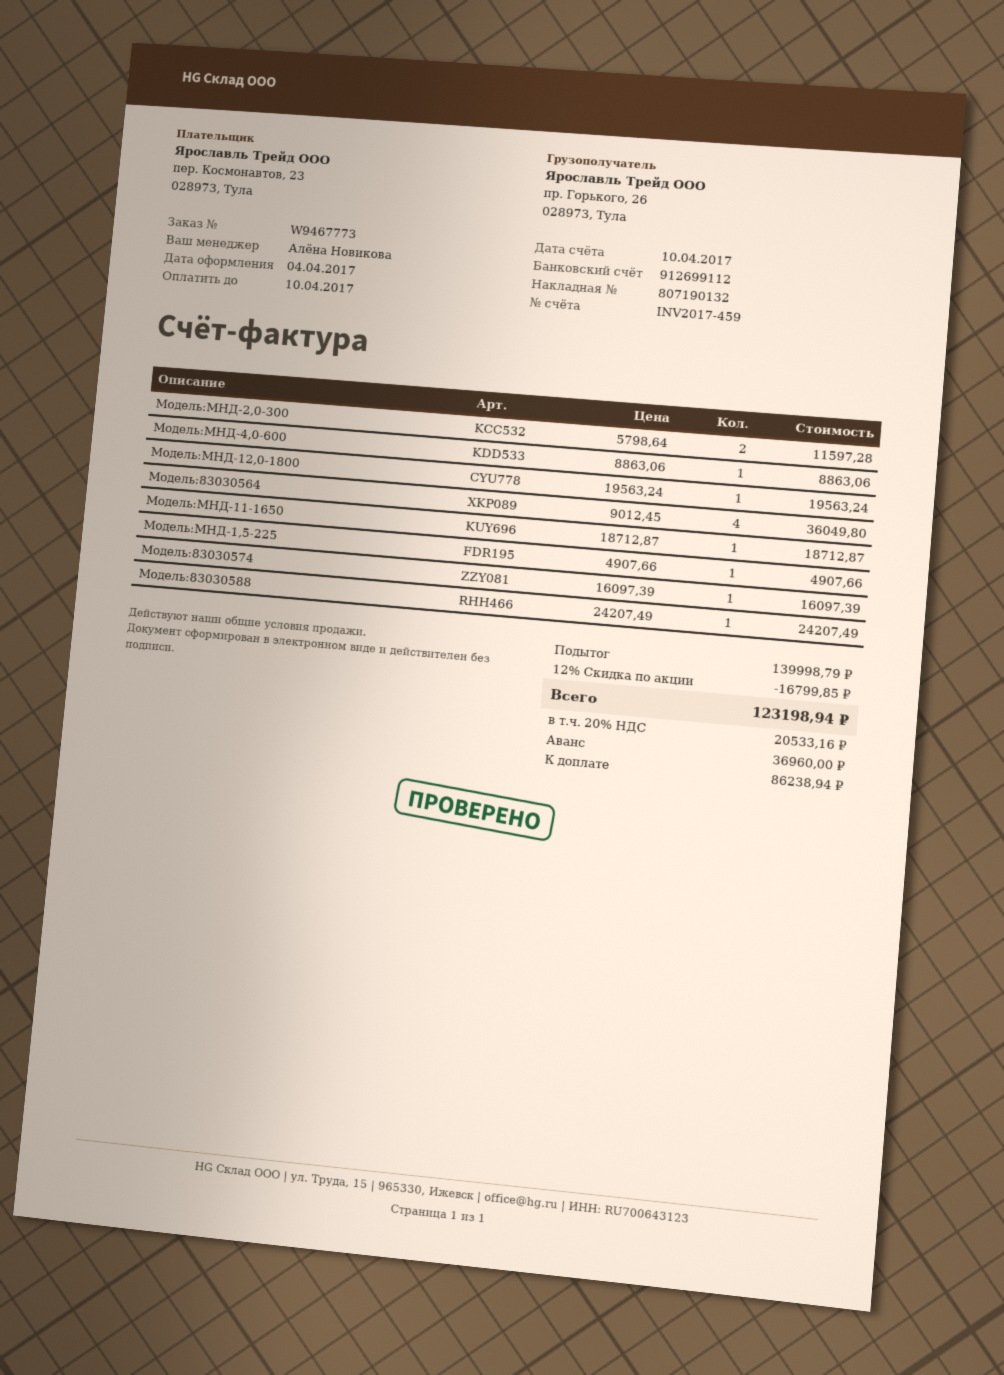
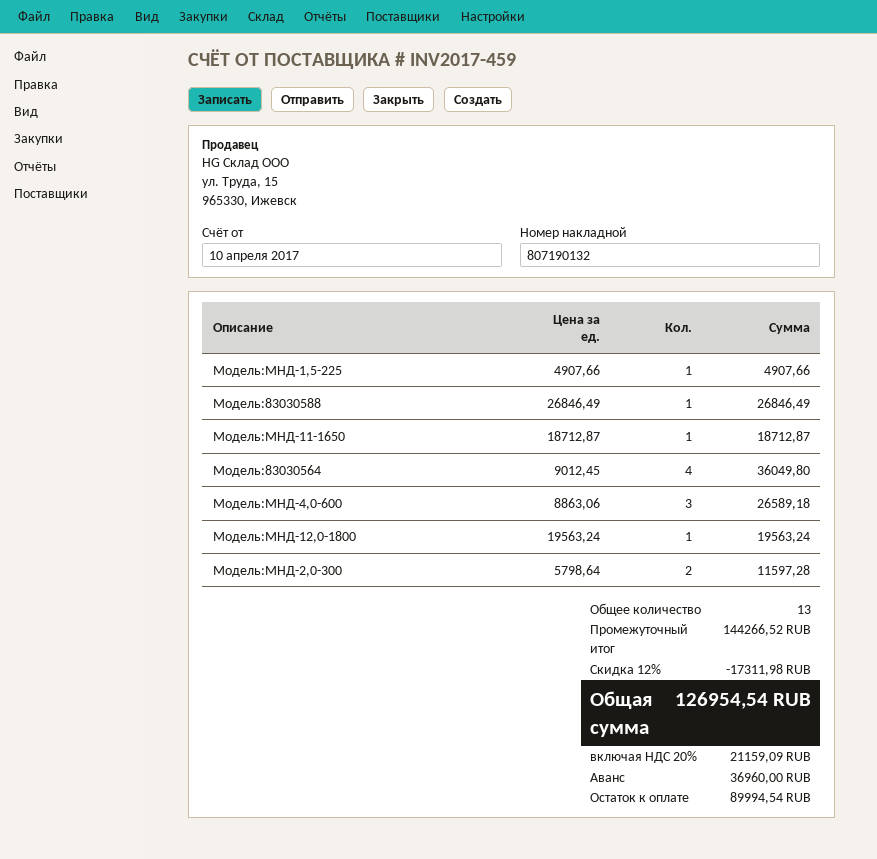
Модель:МНД-4,0-600: 1 x 8863.06 = 8863.06 -> 3 x 8863.06 = 26589.18
Модель:83030574: 1 x 16097.39 = 16097.39 -> none
Модель:83030588: 1 x 24207.49 = 24207.49 -> 1 x 26846.49 = 26846.49
subtotal: 139998.79 -> 144266.52
discount: 12% = 16799.85 -> 12% = 17311.98
tax: 20% = 20533.16 -> 20% = 21159.09
total: 123198.94 -> 126954.54
balance: 86238.94 -> 89994.54

